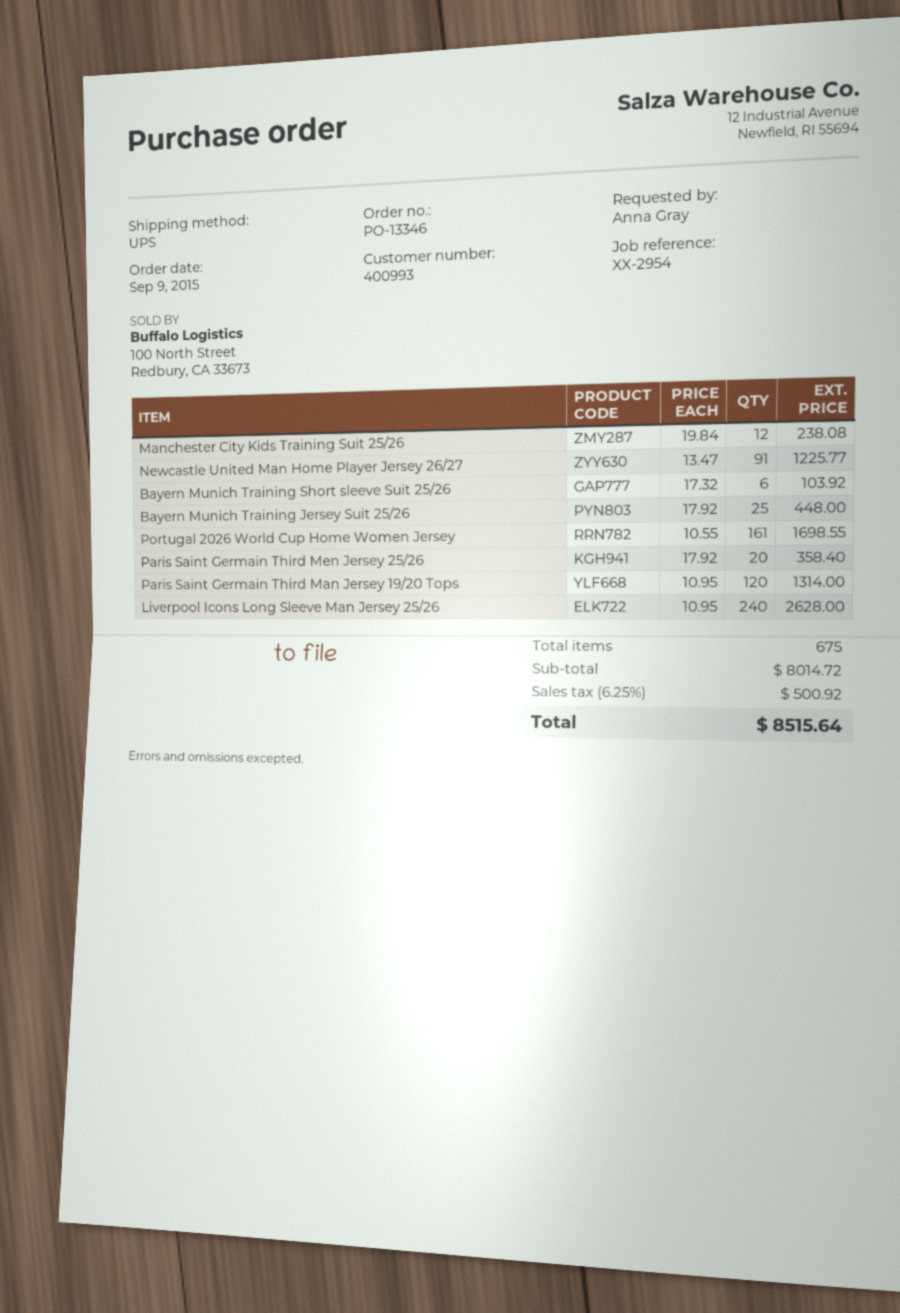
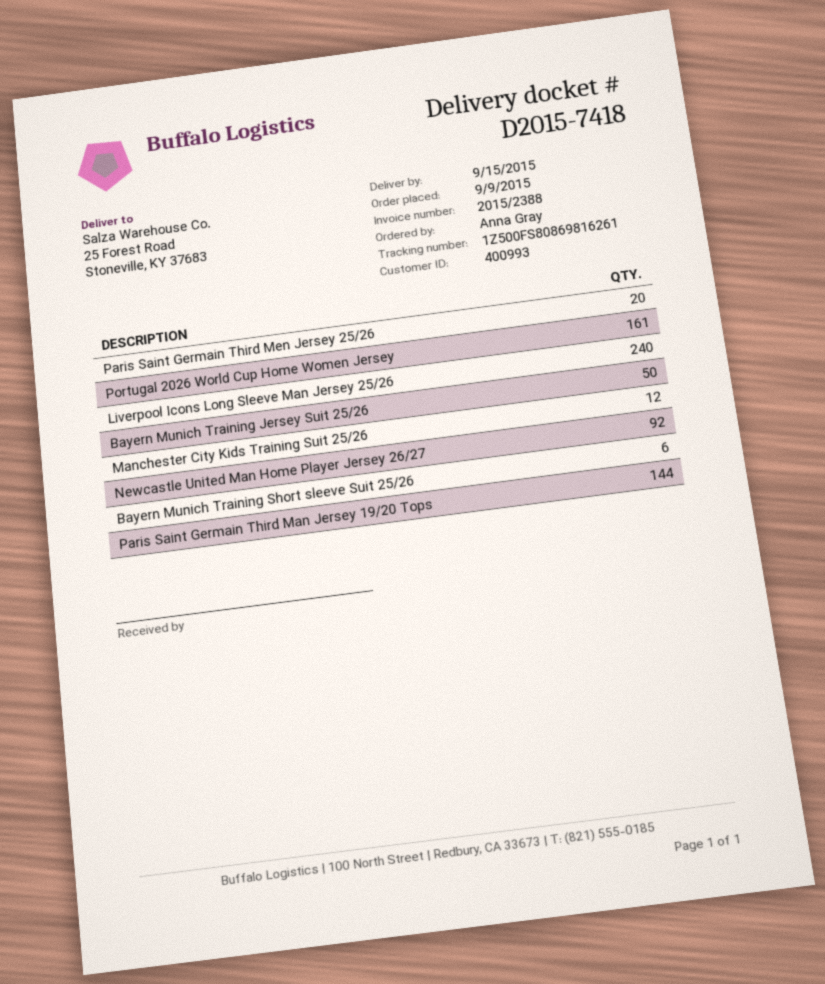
Newcastle United Man Home Player Jersey 26/27: 91 -> 92
Bayern Munich Training Jersey Suit 25/26: 25 -> 50
Paris Saint Germain Third Man Jersey 19/20 Tops: 120 -> 144

